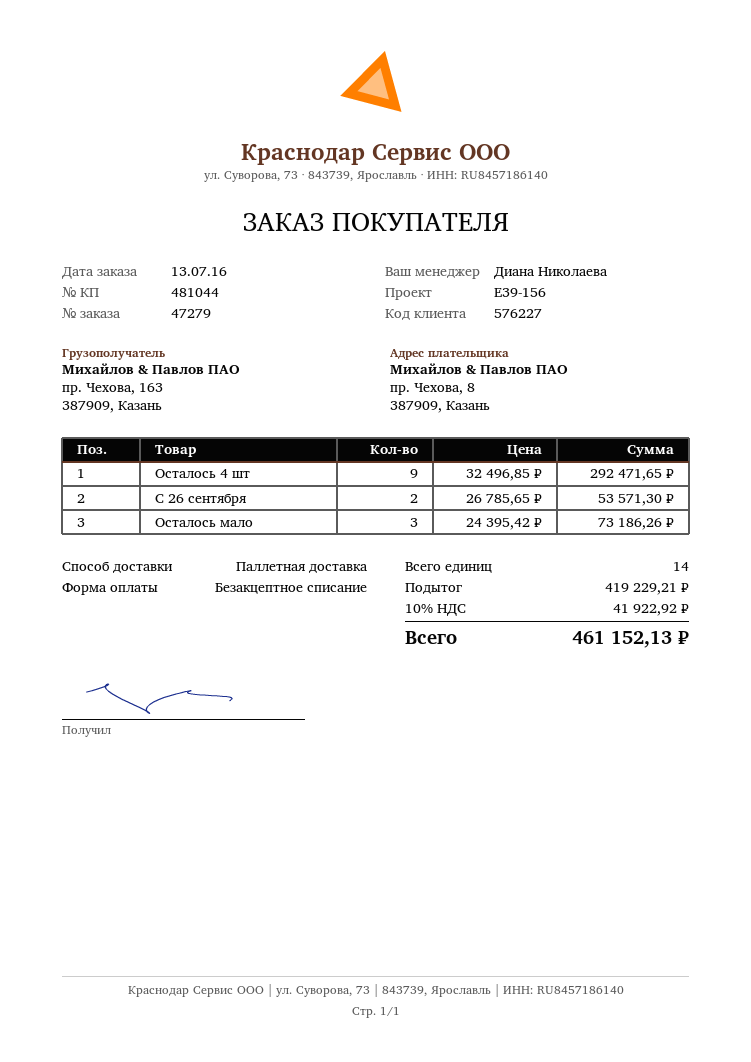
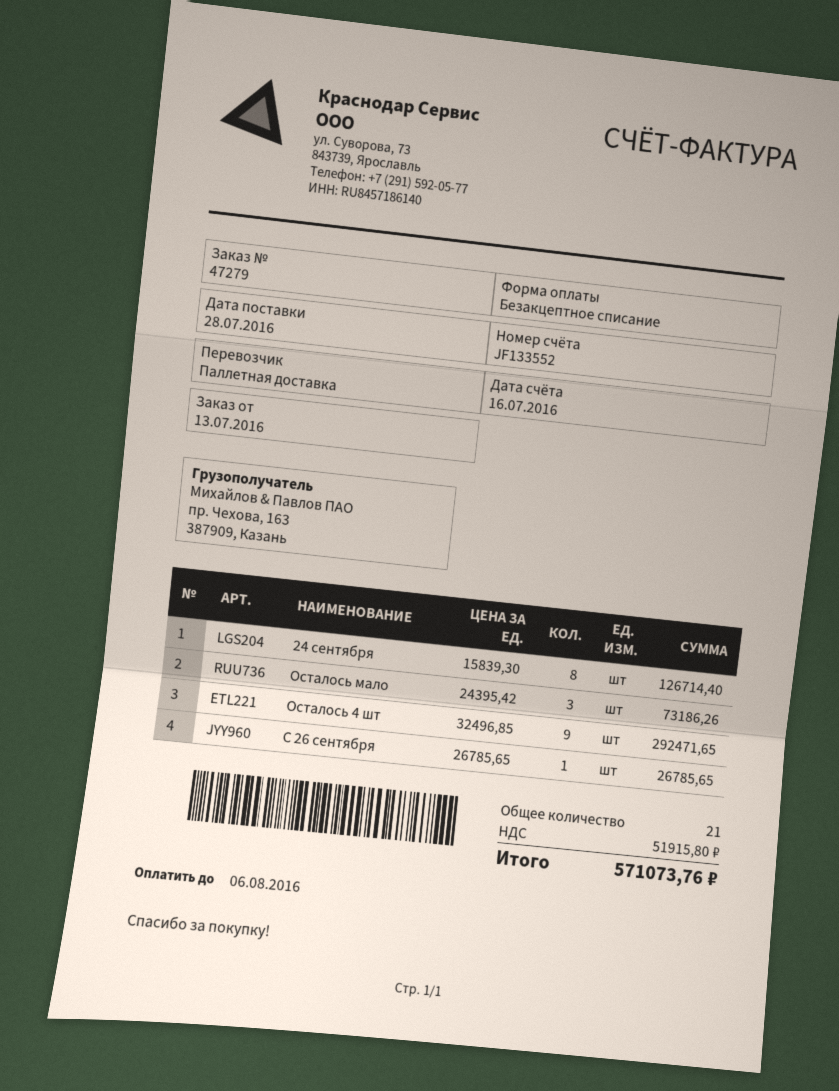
С 26 сентября: 2 x 26785.65 = 53571.30 -> 1 x 26785.65 = 26785.65
24 сентября: none -> 8 x 15839.30 = 126714.40
total quantity: 14 -> 21
tax: 41922.92 -> 51915.80
total: 461152.13 -> 571073.76

